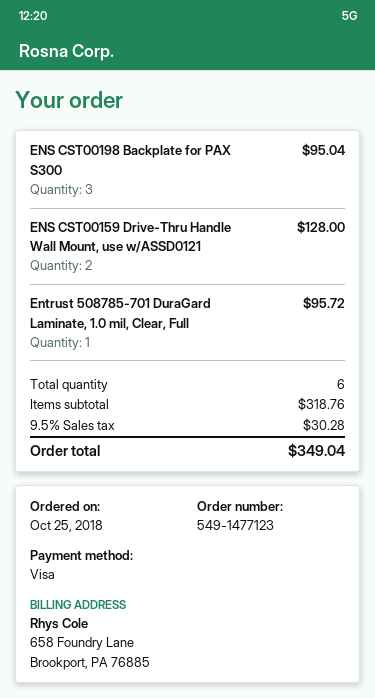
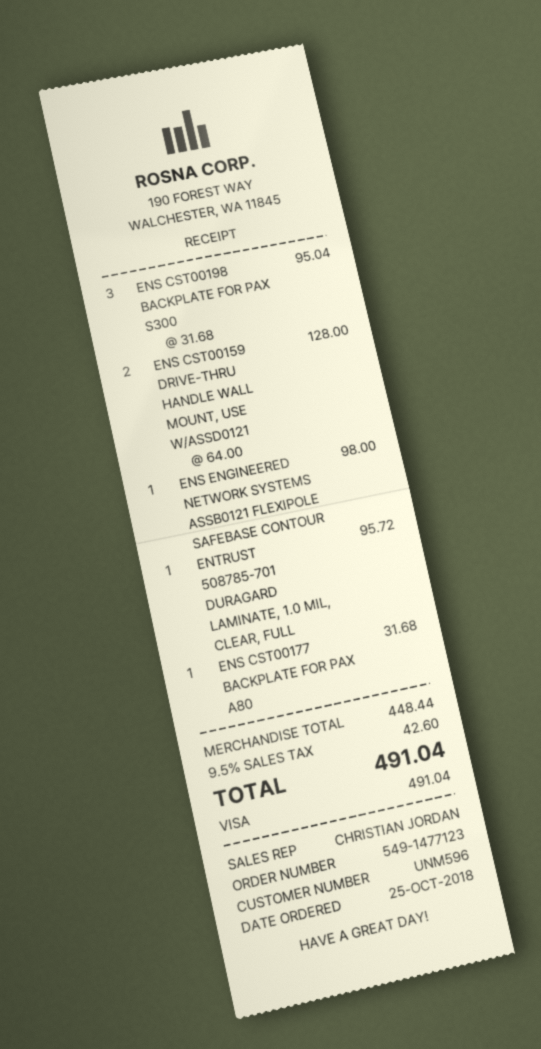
ENS ENGINEERED NETWORK SYSTEMS ASSB0121 FLEXIPOLE SAFEBASE CONTOUR: none -> 1 for 98.00
ENS CST00177 BACKPLATE FOR PAX A80: none -> 1 for 31.68
subtotal: 318.76 -> 448.44
tax: 9.5% = 30.28 -> 9.5% = 42.60
total: 349.04 -> 491.04

